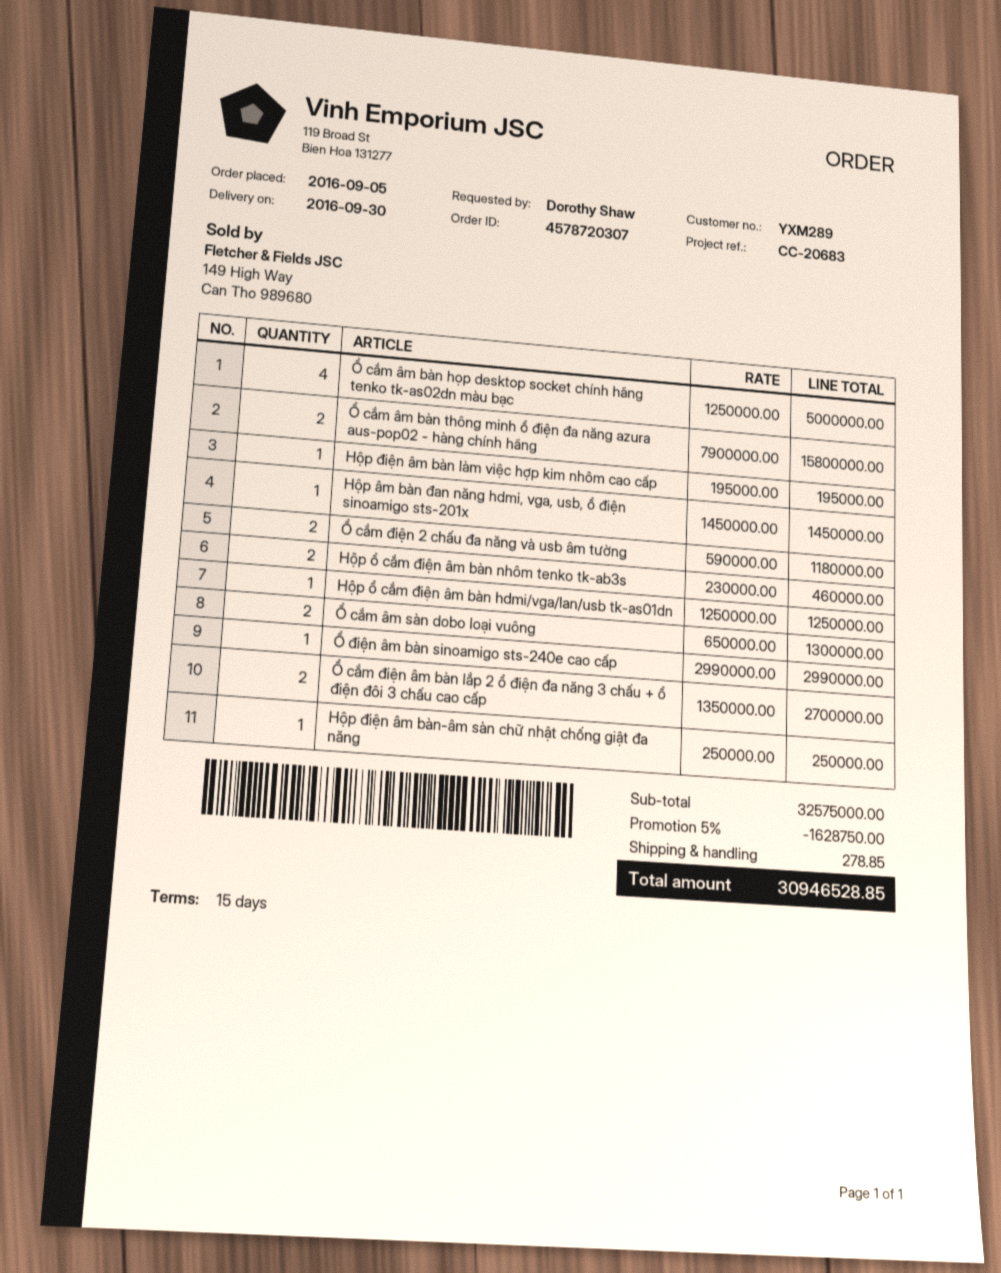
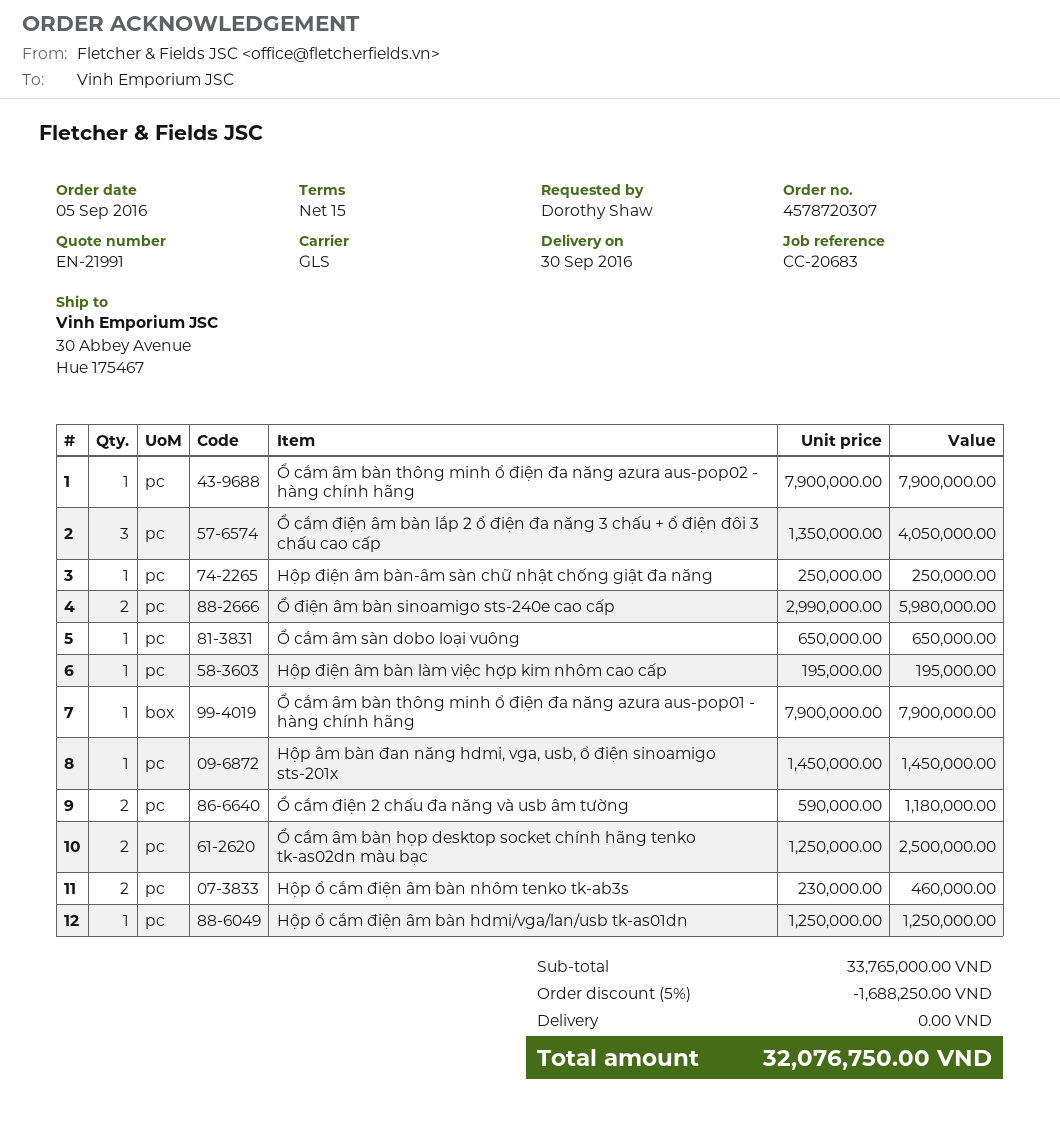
Ổ cắm âm bàn họp desktop socket chính hãng tenko tk-as02dn màu bạc: 4 x 1250000.00 = 5000000.00 -> 2 x 1250000.00 = 2500000.00
Ổ cắm âm bàn thông minh ổ điện đa năng azura aus-pop02 - hàng chính hãng: 2 x 7900000.00 = 15800000.00 -> 1 x 7900000.00 = 7900000.00
Ổ cắm âm sàn dobo loại vuông: 2 x 650000.00 = 1300000.00 -> 1 x 650000.00 = 650000.00
Ổ điện âm bàn sinoamigo sts-240e cao cấp: 1 x 2990000.00 = 2990000.00 -> 2 x 2990000.00 = 5980000.00
Ổ cắm điện âm bàn lắp 2 ổ điện đa năng 3 chấu + ổ điện đôi 3 chấu cao cấp: 2 x 1350000.00 = 2700000.00 -> 3 x 1350000.00 = 4050000.00
Ổ cắm âm bàn thông minh ổ điện đa năng azura aus-pop01 - hàng chính hãng: none -> 1 x 7900000.00 = 7900000.00
subtotal: 32575000.00 -> 33765000.00
discount: 5% = 1628750.00 -> 5% = 1688250.00
shipping: 278.85 -> 0.00
total: 30946528.85 -> 32076750.00

